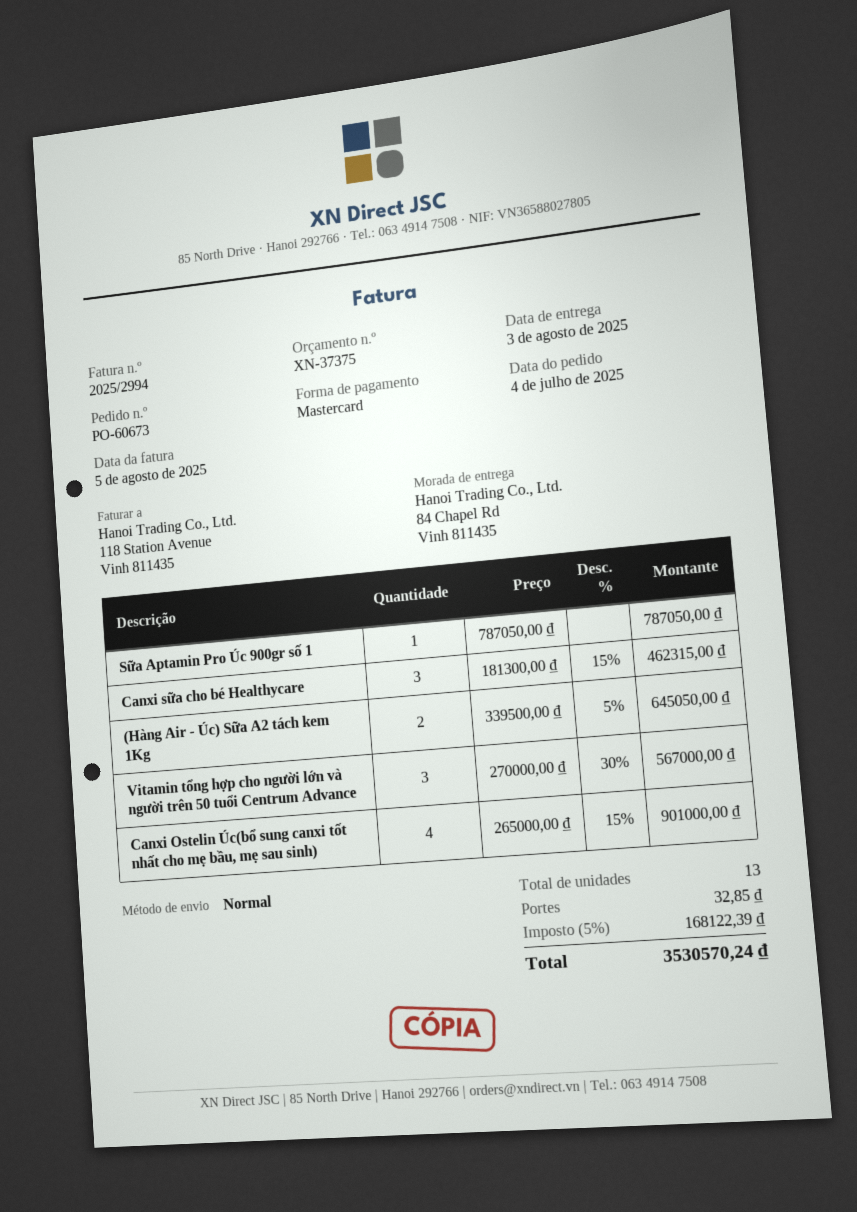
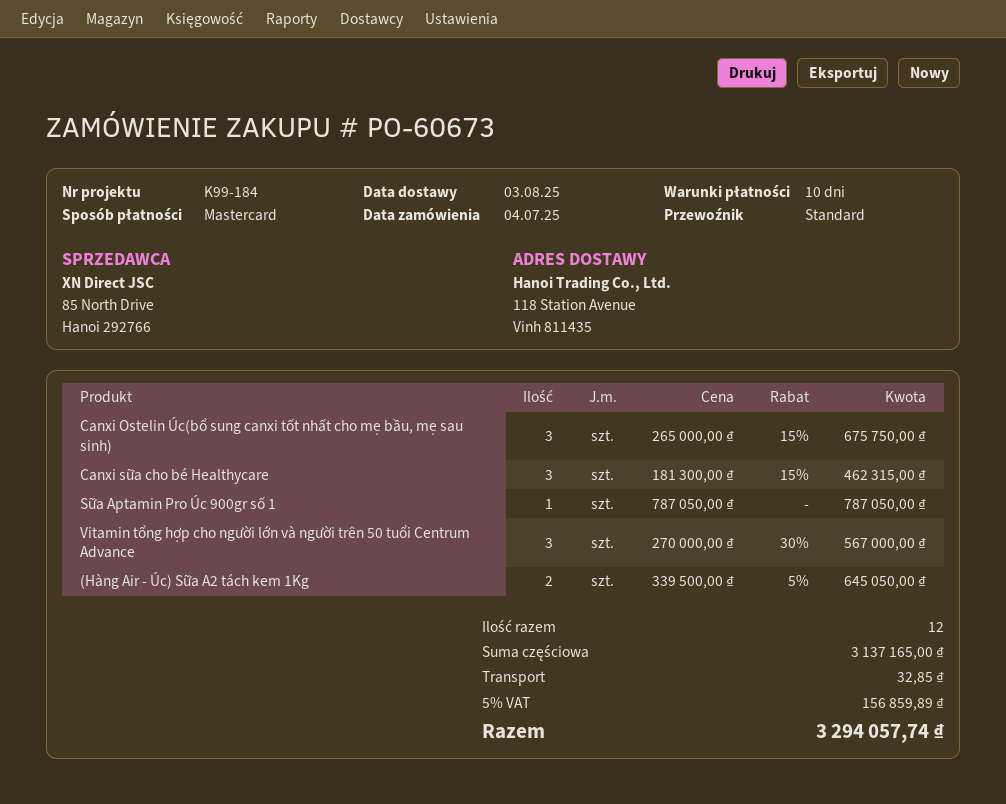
ship to: 84 Chapel Rd, Vinh 811435 -> 118 Station Avenue, Vinh 811435
Canxi Ostelin Úc(bổ sung canxi tốt nhất cho mẹ bầu, mẹ sau sinh): 4 x 265000.00 - 15% = 901000.00 -> 3 x 265000.00 - 15% = 675750.00
total quantity: 13 -> 12
tax: 5% = 168122.39 -> 5% = 156859.89
total: 3530570.24 -> 3294057.74

